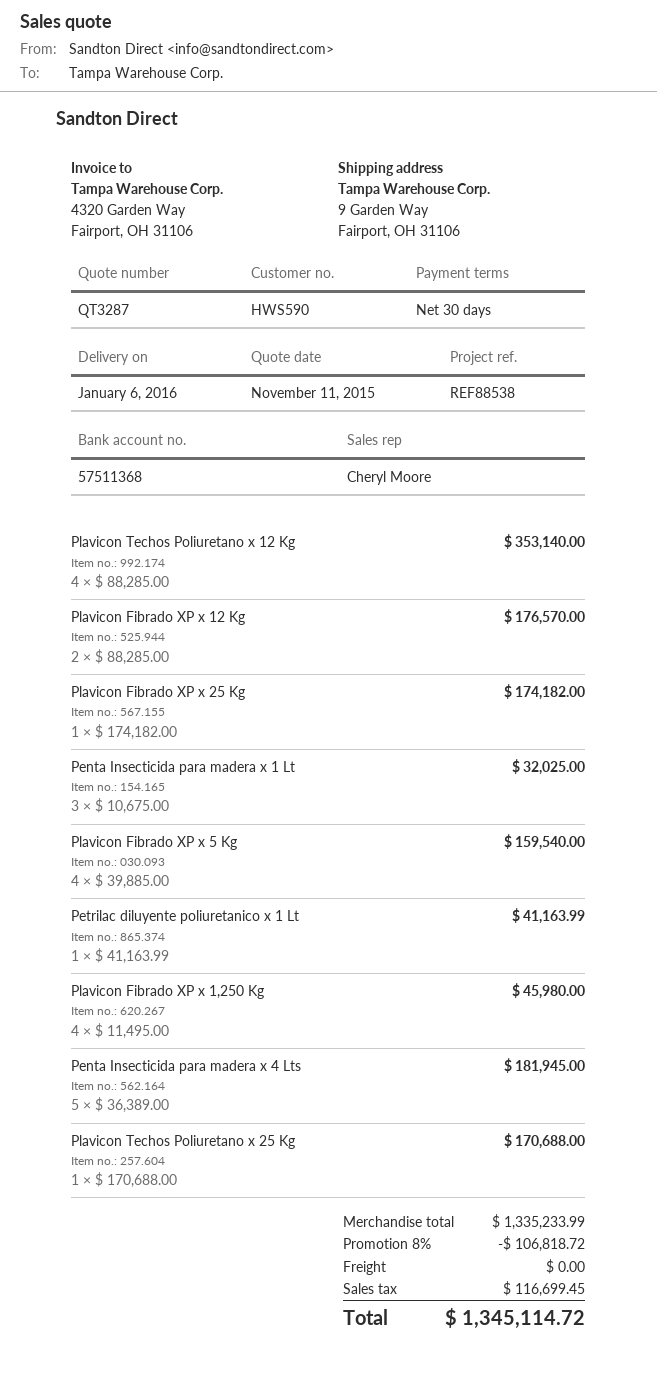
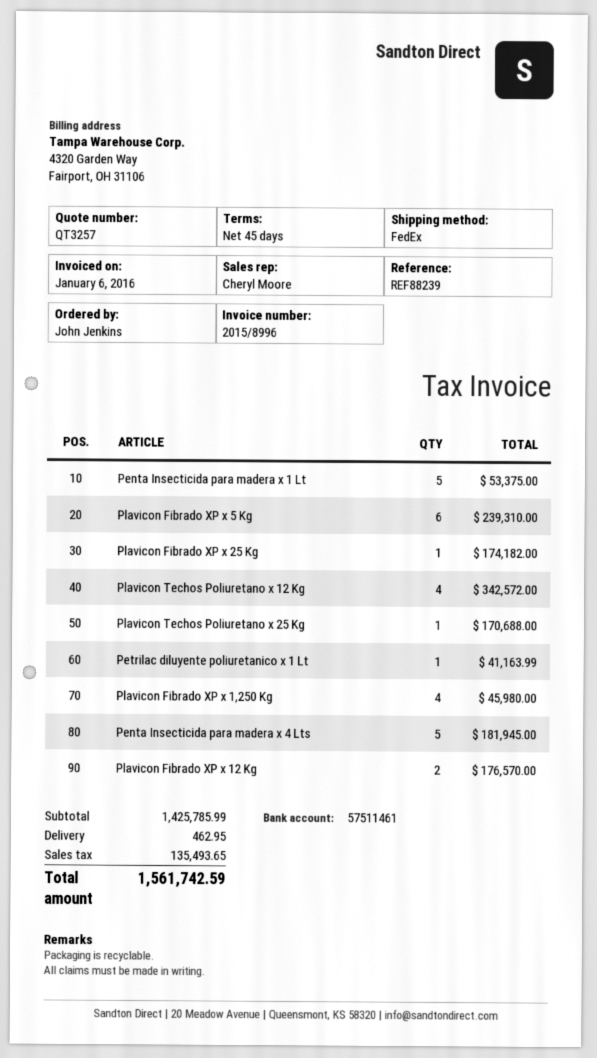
quote number: QT3287 -> QT3257
payment terms: 30 days -> 45 days
reference: REF88538 -> REF88239
bank account: 57511368 -> 57511461
Plavicon Techos Poliuretano x 12 Kg: 4 for 353140.00 -> 4 for 342572.00
Penta Insecticida para madera x 1 Lt: 3 for 32025.00 -> 5 for 53375.00
Plavicon Fibrado XP x 5 Kg: 4 for 159540.00 -> 6 for 239310.00
subtotal: 1335233.99 -> 1425785.99
discount: 8% = 106818.72 -> none
shipping: 0.00 -> 462.95
tax: 116699.45 -> 135493.65
total: 1345114.72 -> 1561742.59

